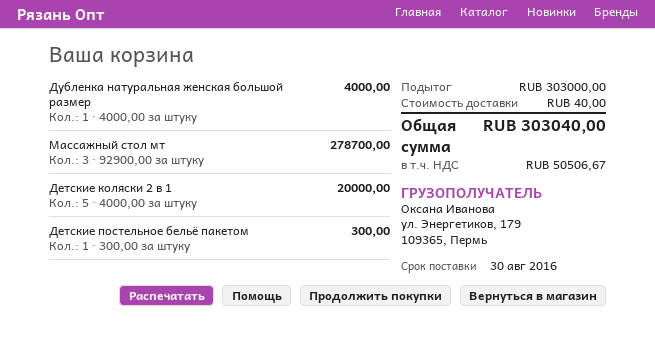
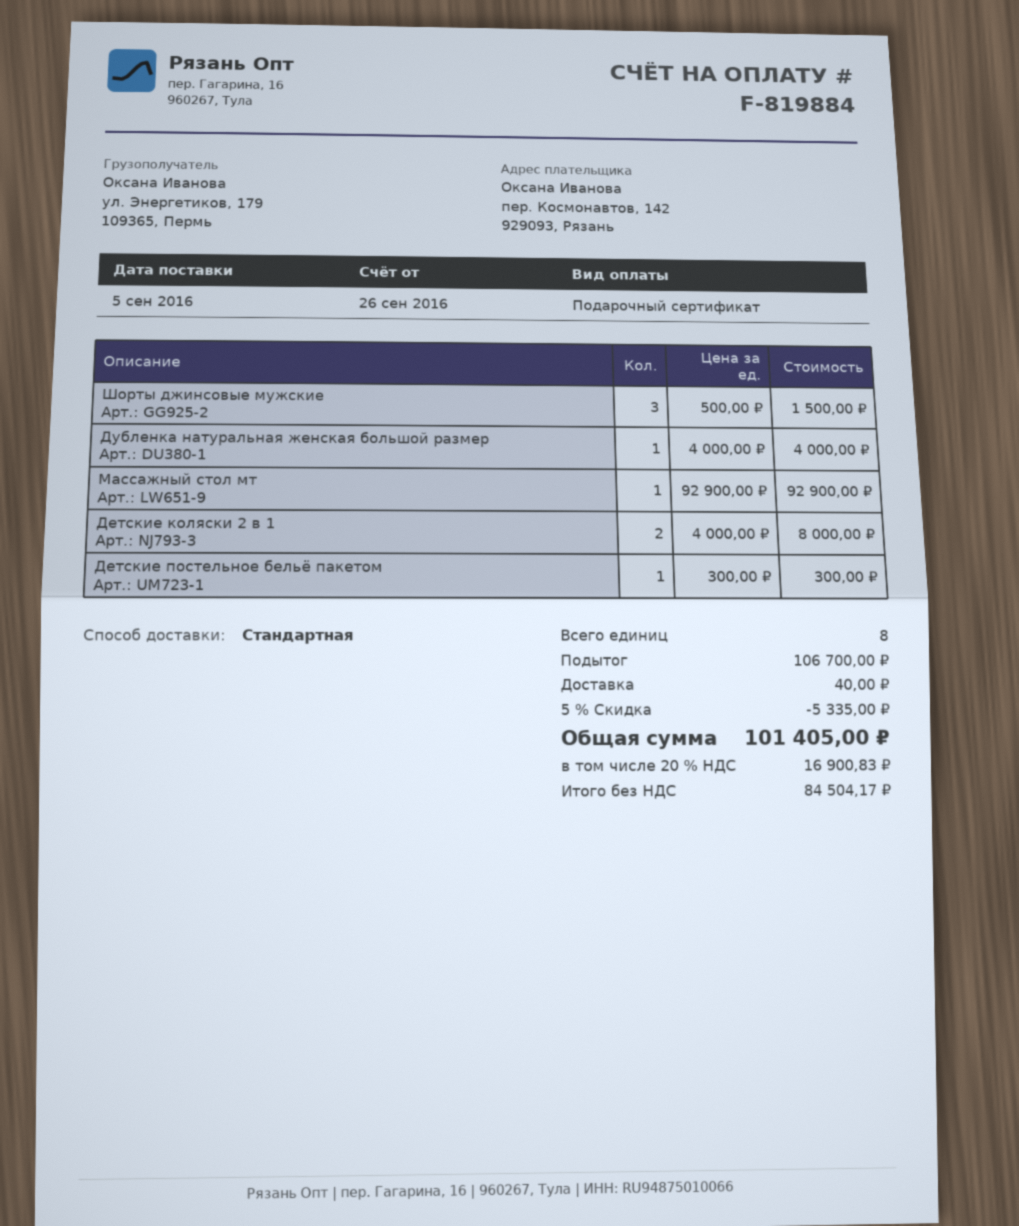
delivery date: 2016-08-30 -> 2016-09-05
Массажный стол мт: 3 x 92900.00 = 278700.00 -> 1 x 92900.00 = 92900.00
Детские коляски 2 в 1: 5 x 4000.00 = 20000.00 -> 2 x 4000.00 = 8000.00
Шорты джинсовые мужские: none -> 3 x 500.00 = 1500.00
subtotal: 303000.00 -> 106700.00
discount: none -> 5% = 5335.00
tax: 50506.67 -> 16900.83
total: 303040.00 -> 101405.00

